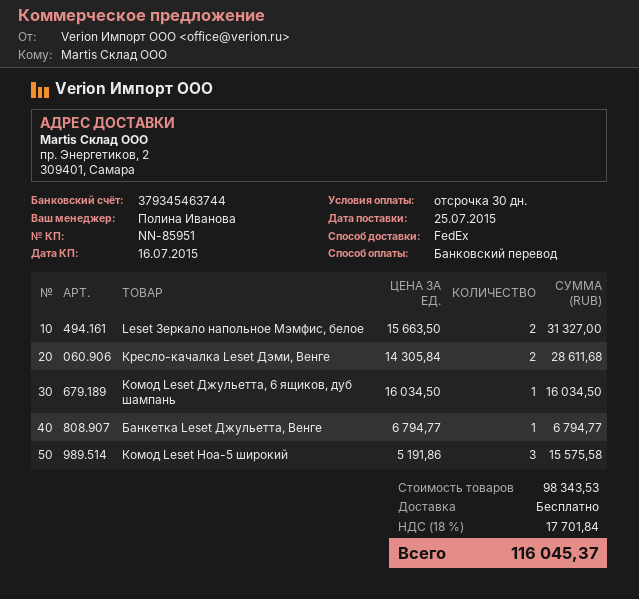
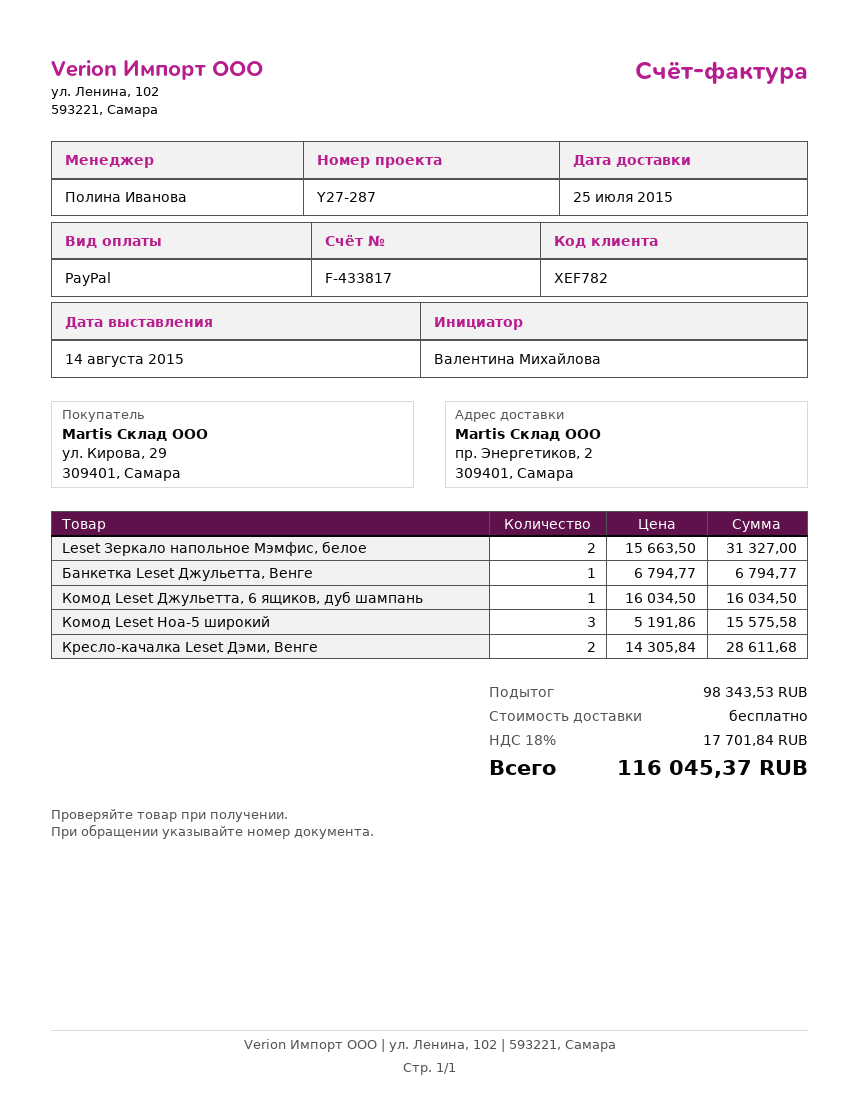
payment method: bank transfer -> PayPal

